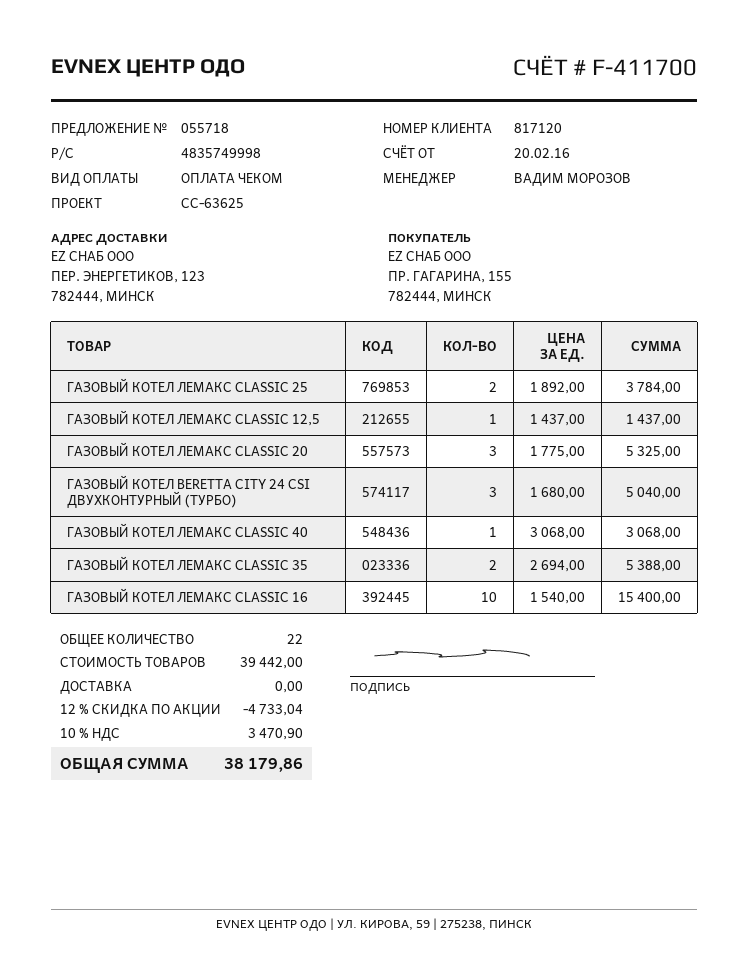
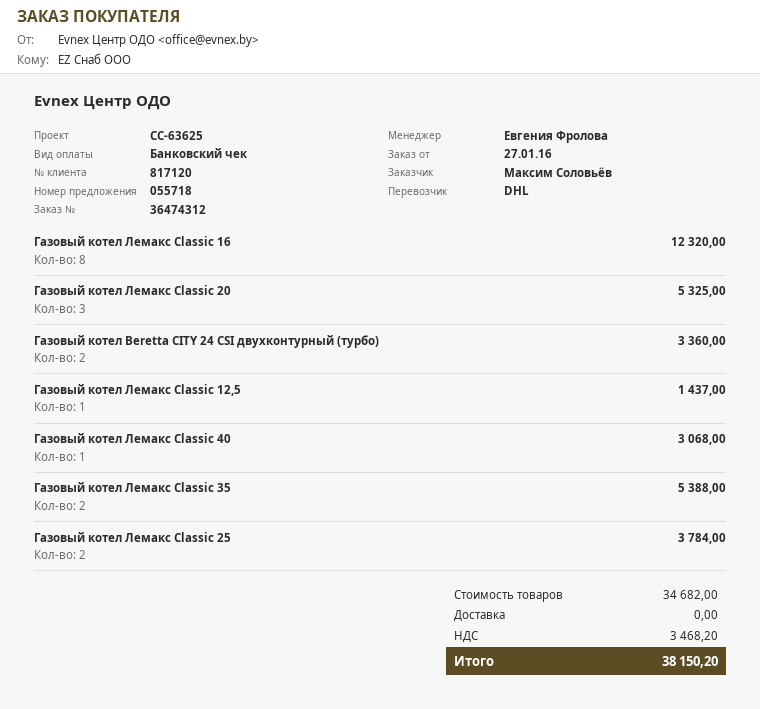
sales rep: ВАДИМ МОРОЗОВ -> Евгения Фролова
ГАЗОВЫЙ КОТЕЛ BERETTA CITY 24 CSI ДВУХКОНТУРНЫЙ (ТУРБО): 3 for 5040.00 -> 2 for 3360.00
ГАЗОВЫЙ КОТЕЛ ЛЕМАКС CLASSIC 16: 10 for 15400.00 -> 8 for 12320.00
subtotal: 39442.00 -> 34682.00
discount: 12% = 4733.04 -> none
tax: 3470.90 -> 3468.20
total: 38179.86 -> 38150.20

